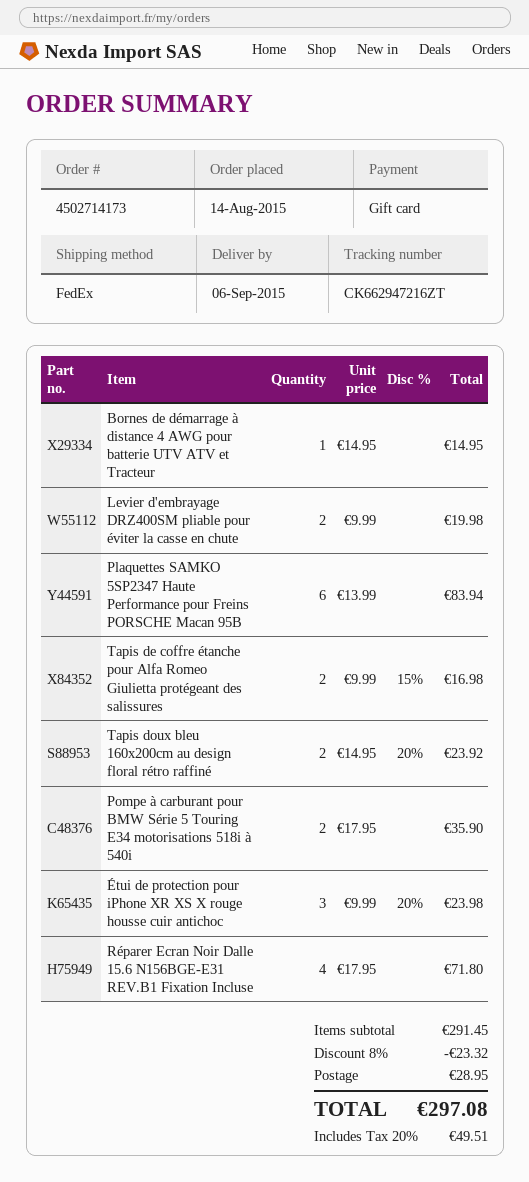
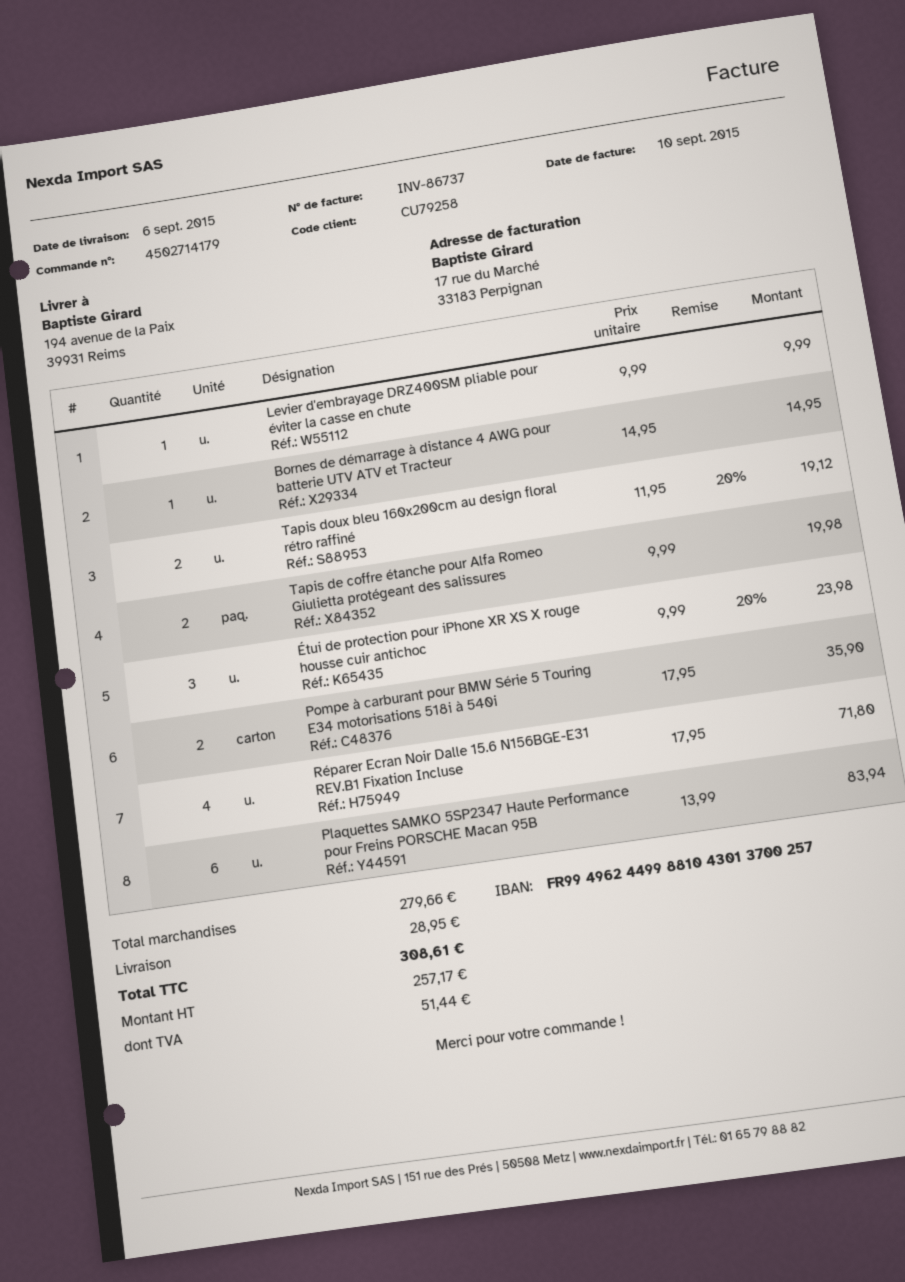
order number: 4502714173 -> 4502714179
Levier d'embrayage DRZ400SM pliable pour éviter la casse en chute: 2 x 9.99 = 19.98 -> 1 x 9.99 = 9.99
Tapis de coffre étanche pour Alfa Romeo Giulietta protégeant des salissures: 2 x 9.99 - 15% = 16.98 -> 2 x 9.99 = 19.98
Tapis doux bleu 160x200cm au design floral rétro raffiné: 2 x 14.95 - 20% = 23.92 -> 2 x 11.95 - 20% = 19.12
subtotal: 291.45 -> 279.66
discount: 8% = 23.32 -> none
tax: 49.51 -> 51.44
total: 297.08 -> 308.61

